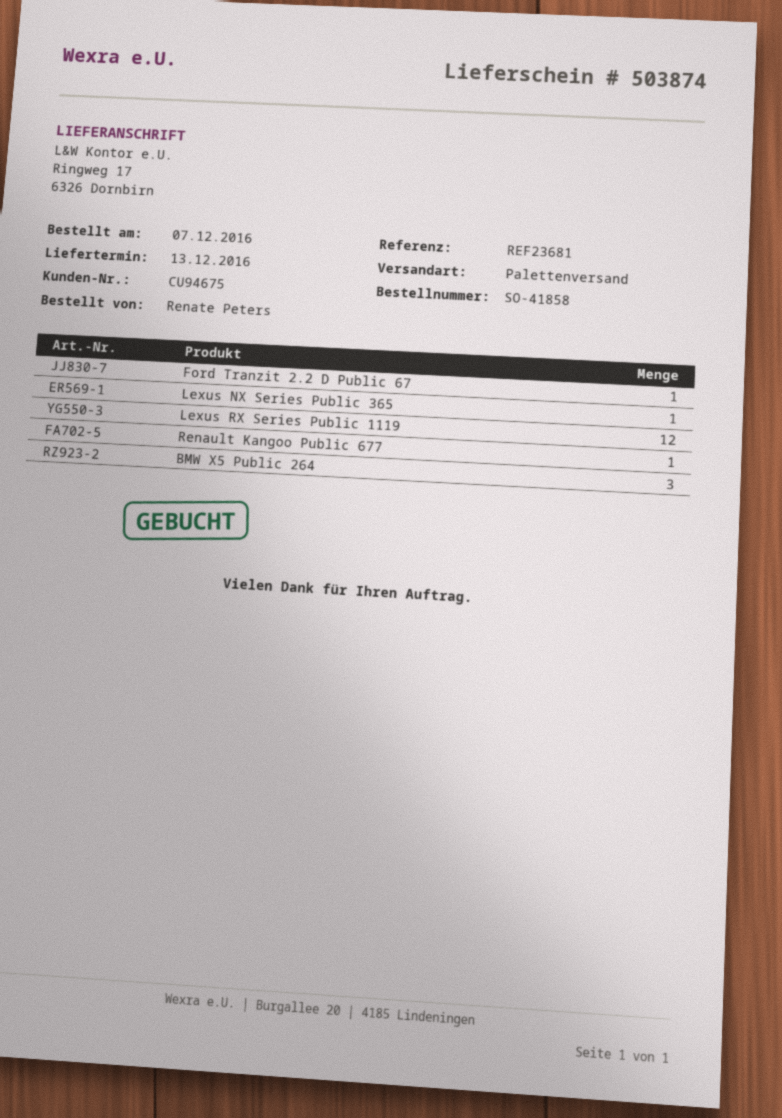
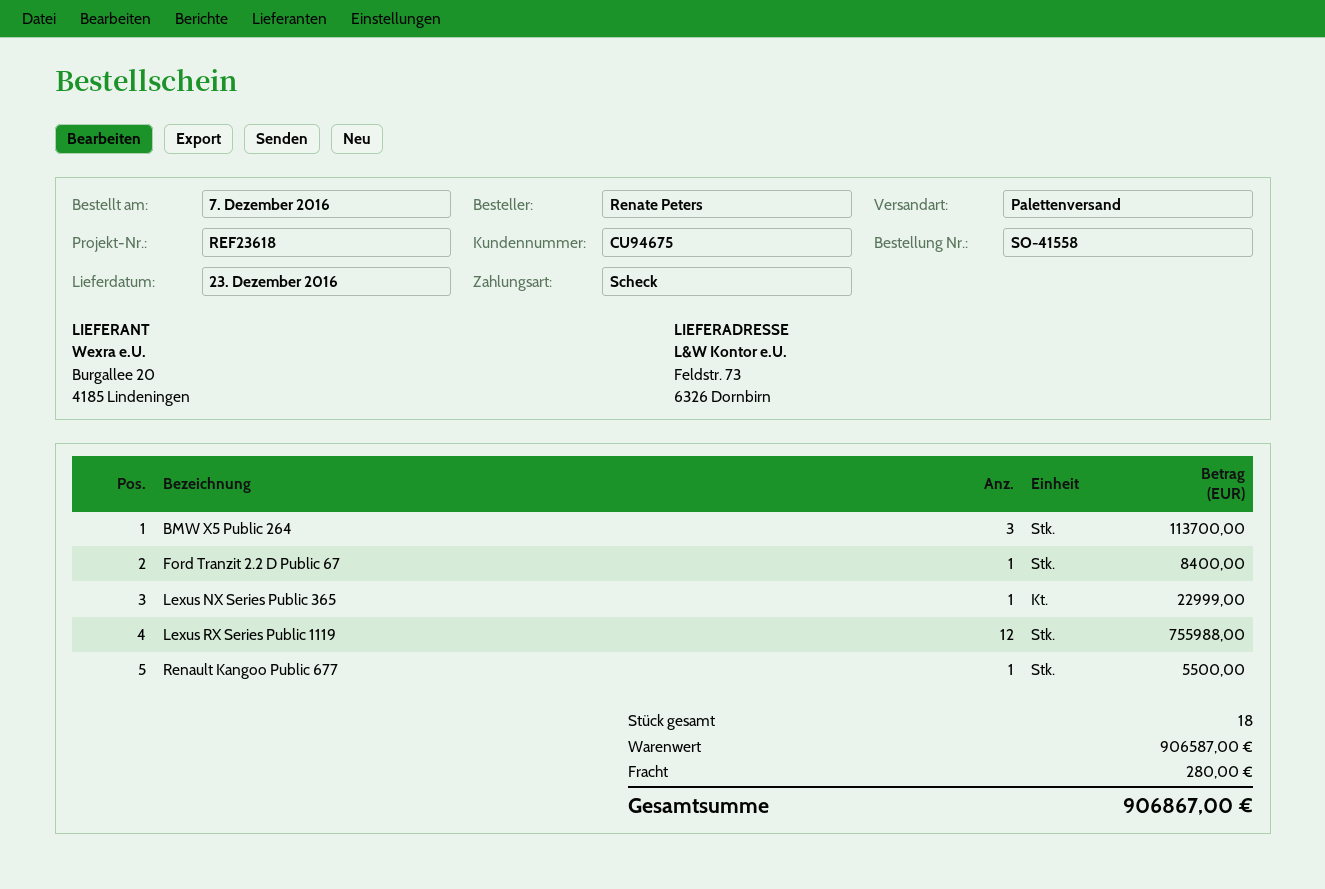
order number: SO-41858 -> SO-41558
delivery date: 2016-12-13 -> 2016-12-23
reference: REF23681 -> REF23618
ship to: Ringweg 17, 6326 Dornbirn -> Feldstr. 73, 6326 Dornbirn

